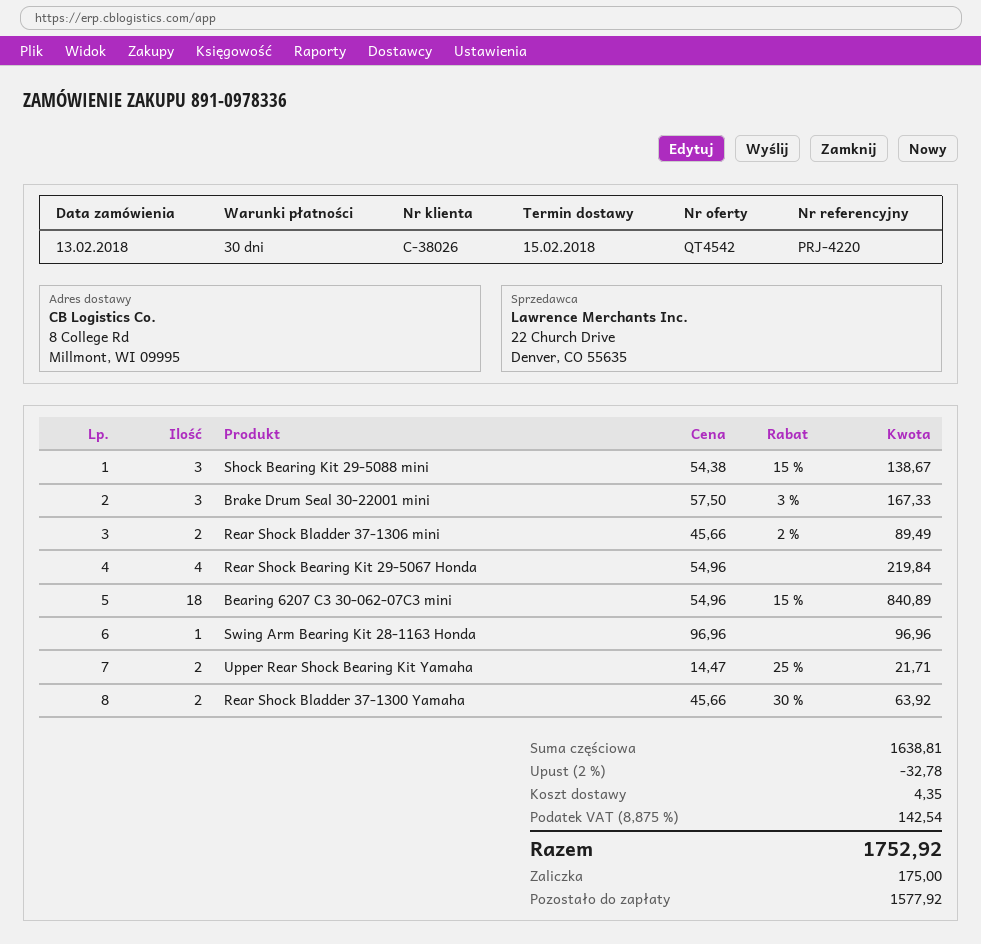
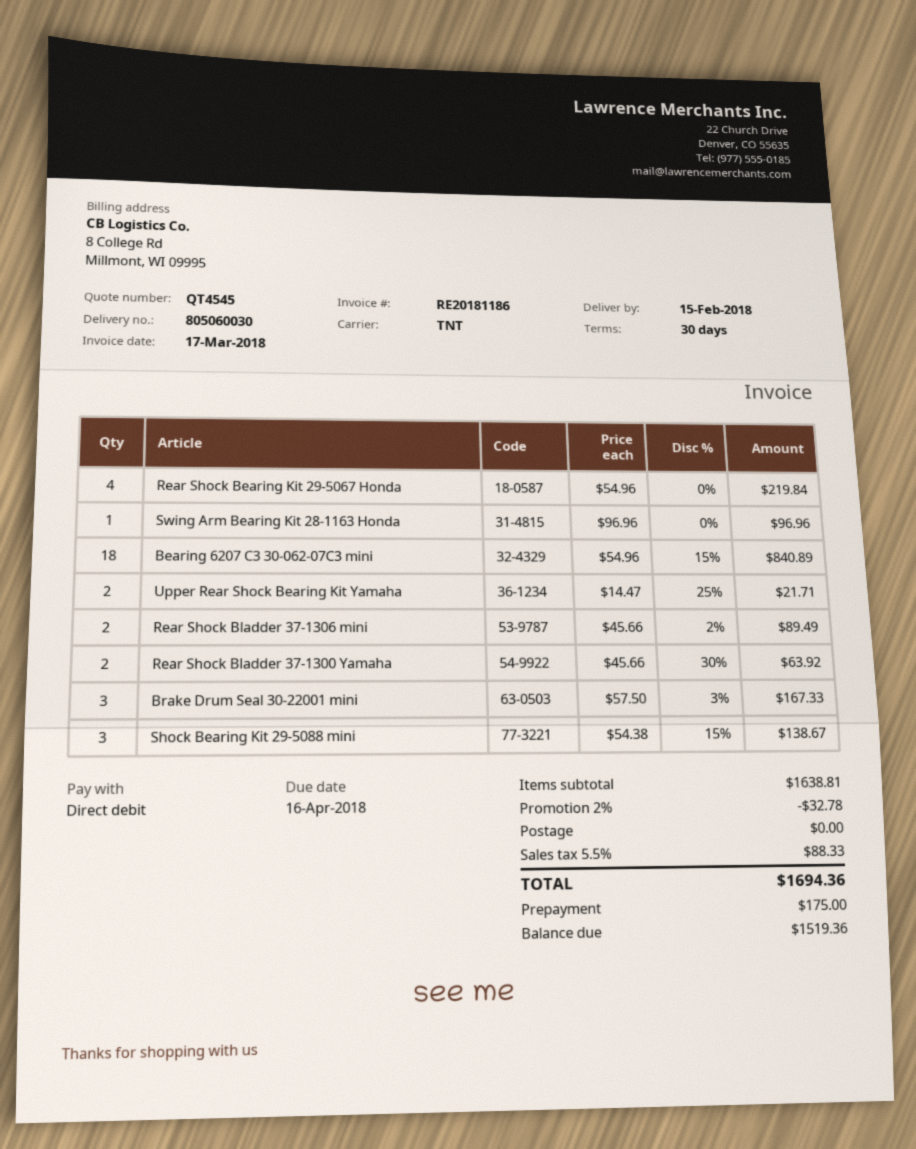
quote number: QT4542 -> QT4545
shipping: 4.35 -> 0.00
tax: 8.875% = 142.54 -> 5.5% = 88.33
total: 1752.92 -> 1694.36
balance: 1577.92 -> 1519.36

